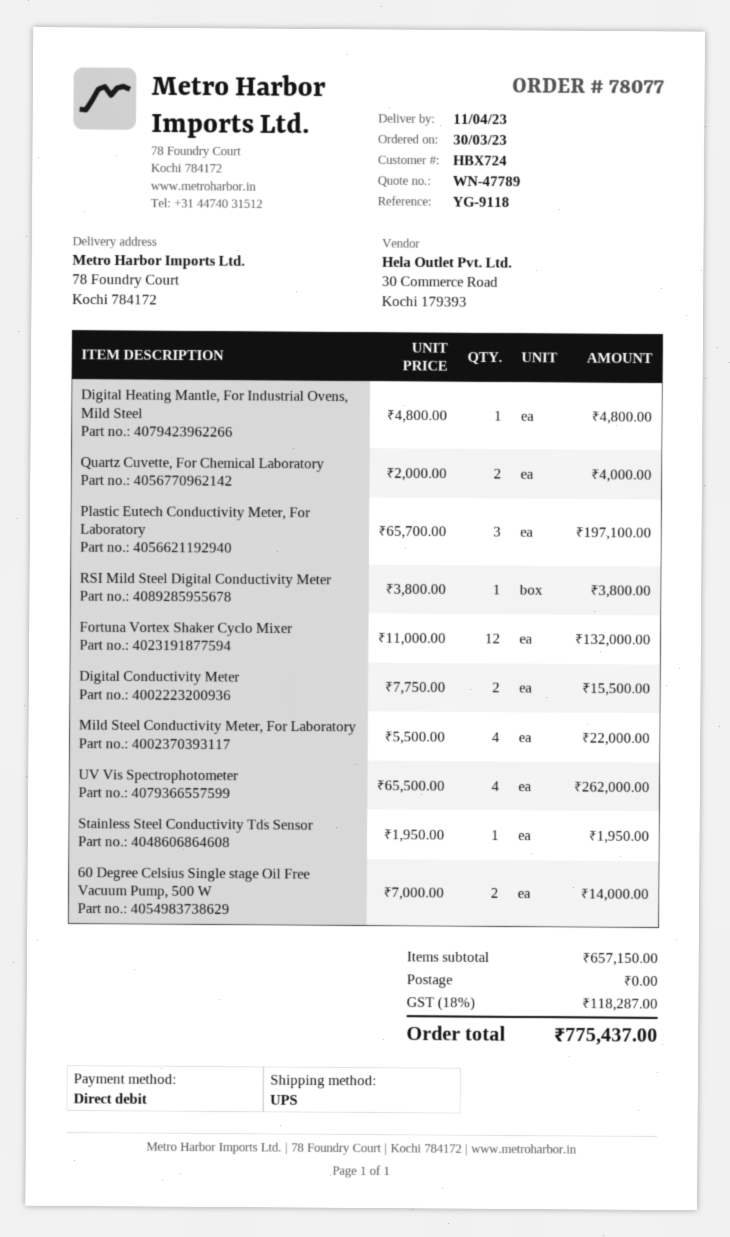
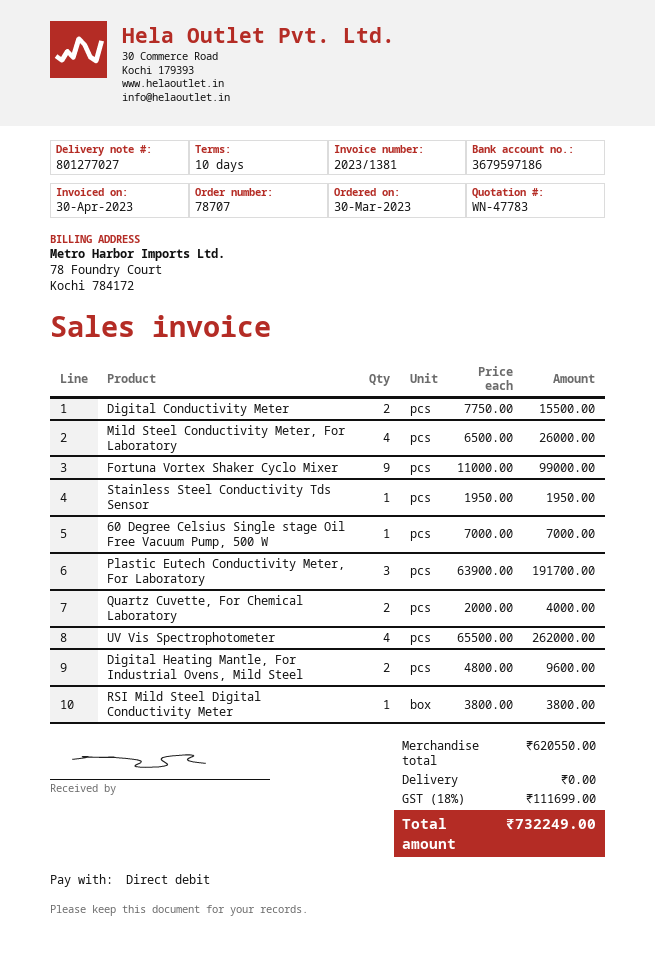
quote number: WN-47789 -> WN-47783
order number: 78077 -> 78707
Digital Heating Mantle, For Industrial Ovens, Mild Steel: 1 x 4800.00 = 4800.00 -> 2 x 4800.00 = 9600.00
Plastic Eutech Conductivity Meter, For Laboratory: 3 x 65700.00 = 197100.00 -> 3 x 63900.00 = 191700.00
Fortuna Vortex Shaker Cyclo Mixer: 12 x 11000.00 = 132000.00 -> 9 x 11000.00 = 99000.00
Mild Steel Conductivity Meter, For Laboratory: 4 x 5500.00 = 22000.00 -> 4 x 6500.00 = 26000.00
60 Degree Celsius Single stage Oil Free Vacuum Pump, 500 W: 2 x 7000.00 = 14000.00 -> 1 x 7000.00 = 7000.00
subtotal: 657150.00 -> 620550.00
tax: 18% = 118287.00 -> 18% = 111699.00
total: 775437.00 -> 732249.00

